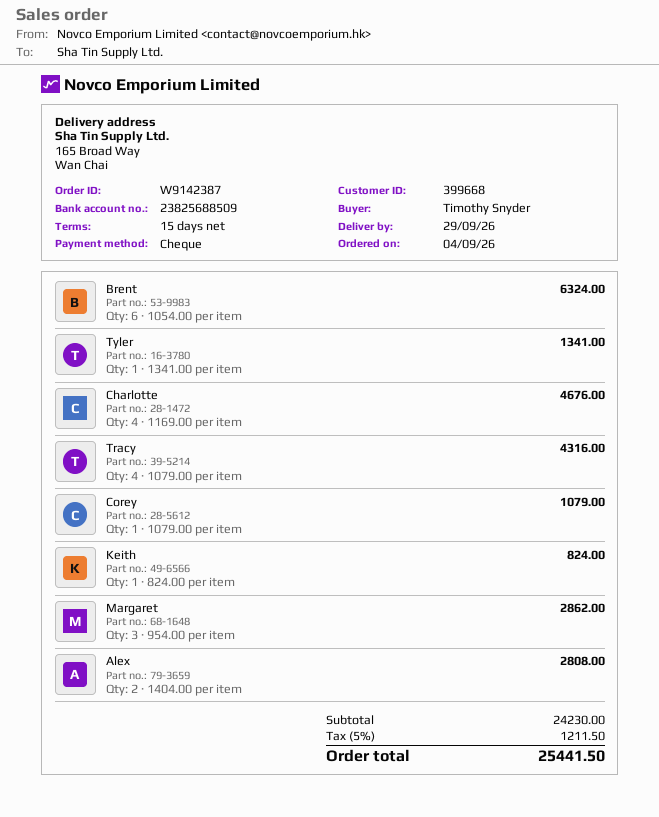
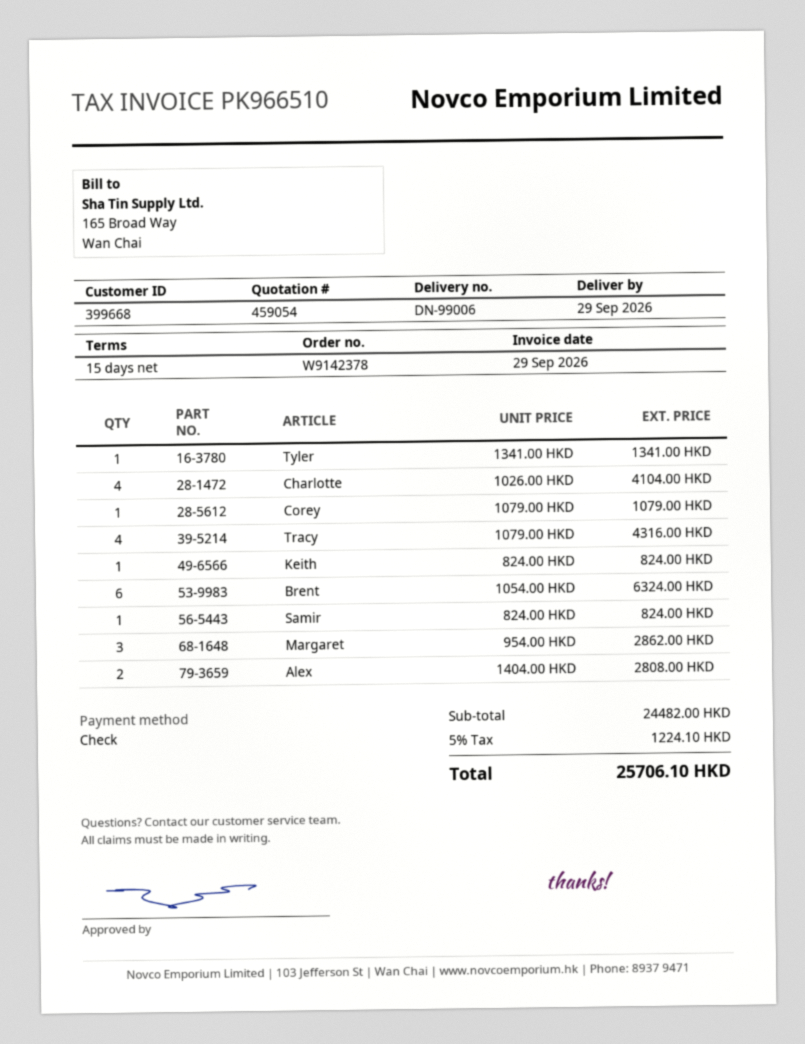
order number: W9142387 -> W9142378
Charlotte: 4 x 1169.00 = 4676.00 -> 4 x 1026.00 = 4104.00
Samir: none -> 1 x 824.00 = 824.00
subtotal: 24230.00 -> 24482.00
tax: 5% = 1211.50 -> 5% = 1224.10
total: 25441.50 -> 25706.10

